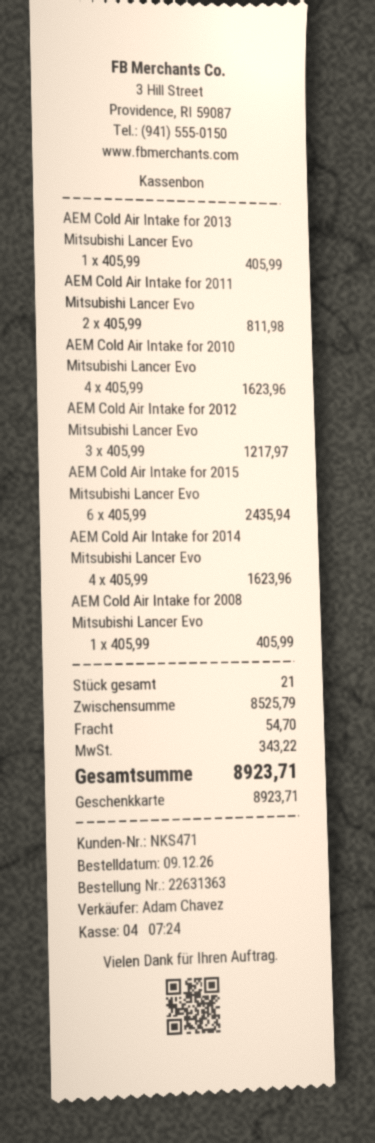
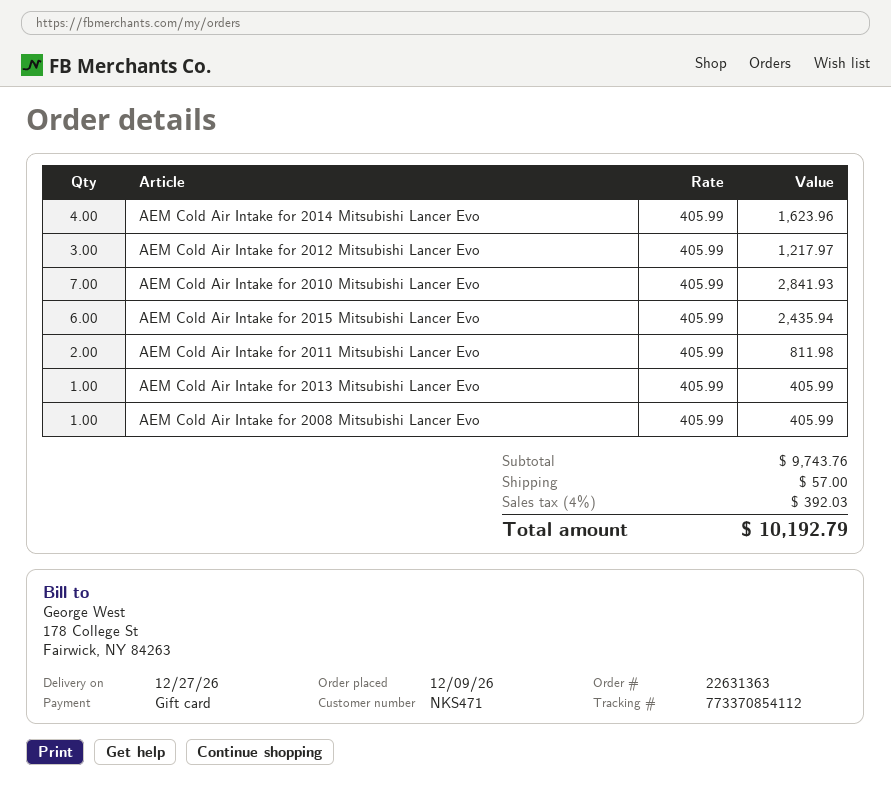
AEM Cold Air Intake for 2010 Mitsubishi Lancer Evo: 4 x 405.99 = 1623.96 -> 7 x 405.99 = 2841.93
subtotal: 8525.79 -> 9743.76
shipping: 54.70 -> 57.00
tax: 343.22 -> 392.03
total: 8923.71 -> 10192.79

